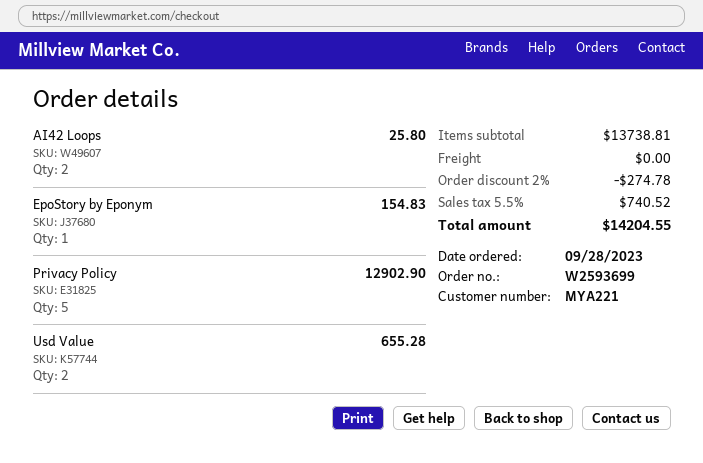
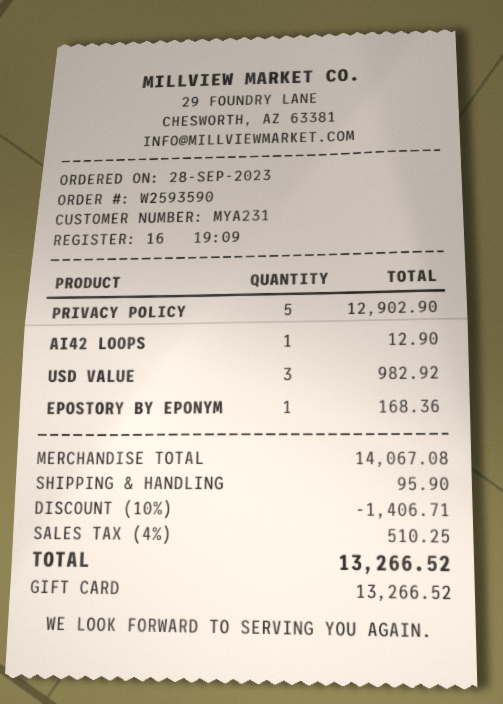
order number: W2593699 -> W2593590
customer number: MYA221 -> MYA231
AI42 Loops: 2 for 25.80 -> 1 for 12.90
EpoStory by Eponym: 1 for 154.83 -> 1 for 168.36
Usd Value: 2 for 655.28 -> 3 for 982.92
subtotal: 13738.81 -> 14067.08
discount: 2% = 274.78 -> 10% = 1406.71
shipping: 0.00 -> 95.90
tax: 5.5% = 740.52 -> 4% = 510.25
total: 14204.55 -> 13266.52

